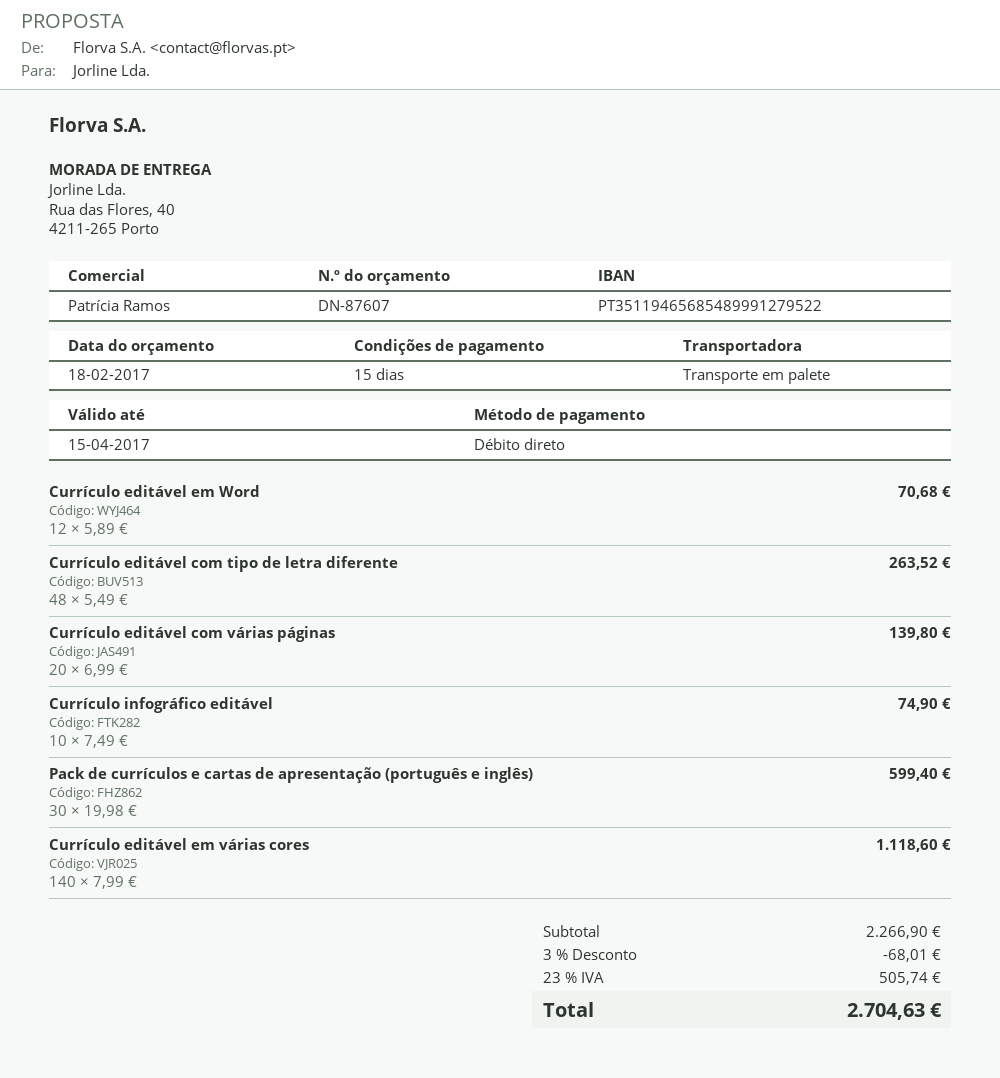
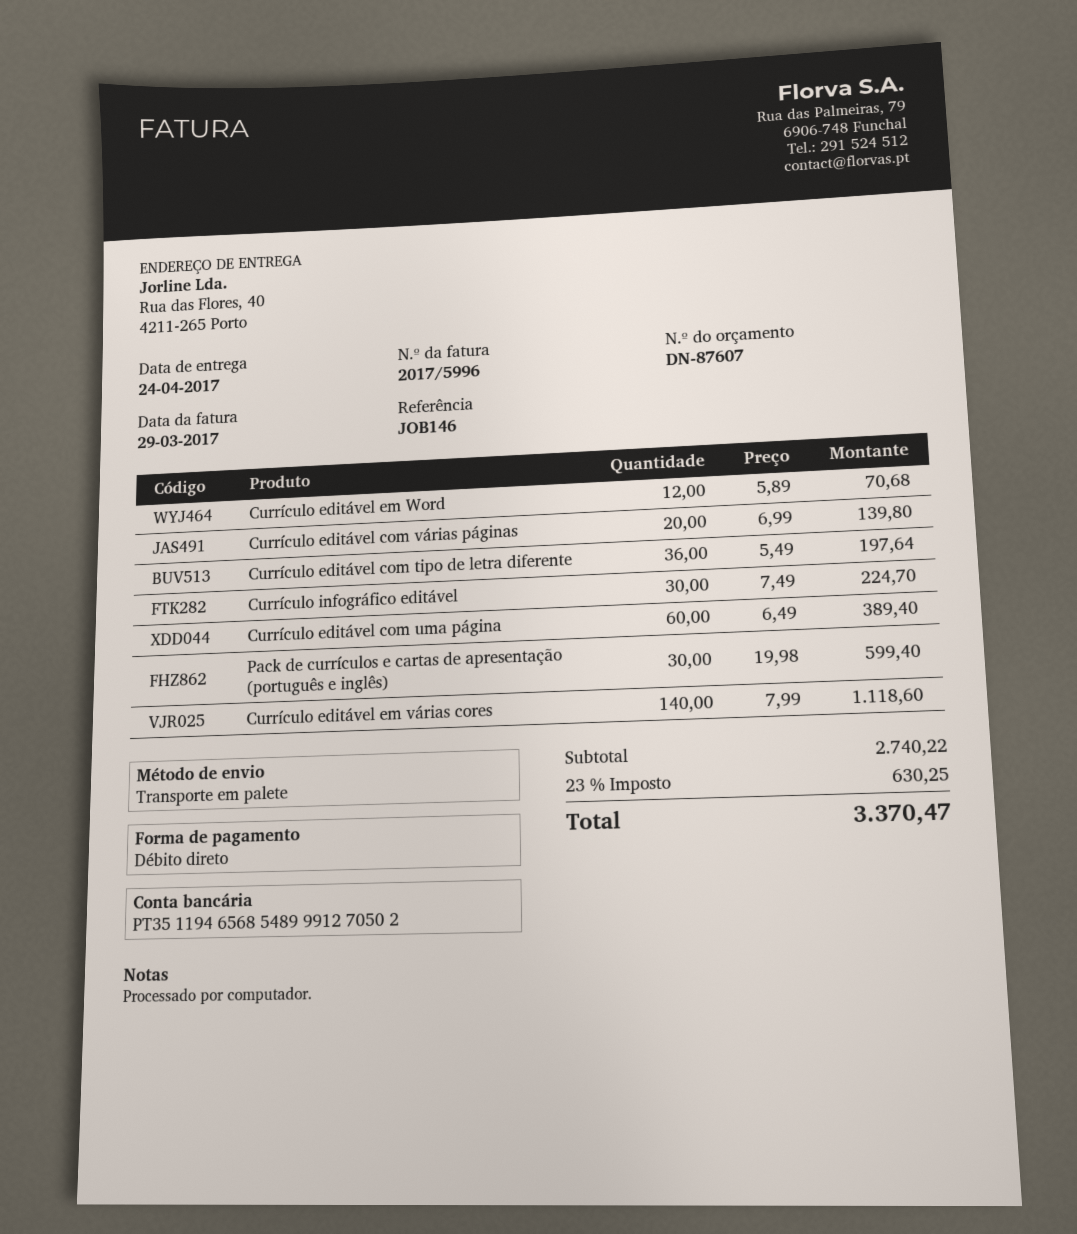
bank account: PT35119465685489991279522 -> PT35119465685489991270502
Currículo editável com tipo de letra diferente: 48 x 5.49 = 263.52 -> 36 x 5.49 = 197.64
Currículo infográfico editável: 10 x 7.49 = 74.90 -> 30 x 7.49 = 224.70
Currículo editável com uma página: none -> 60 x 6.49 = 389.40
subtotal: 2266.90 -> 2740.22
discount: 3% = 68.01 -> none
tax: 23% = 505.74 -> 23% = 630.25
total: 2704.63 -> 3370.47

